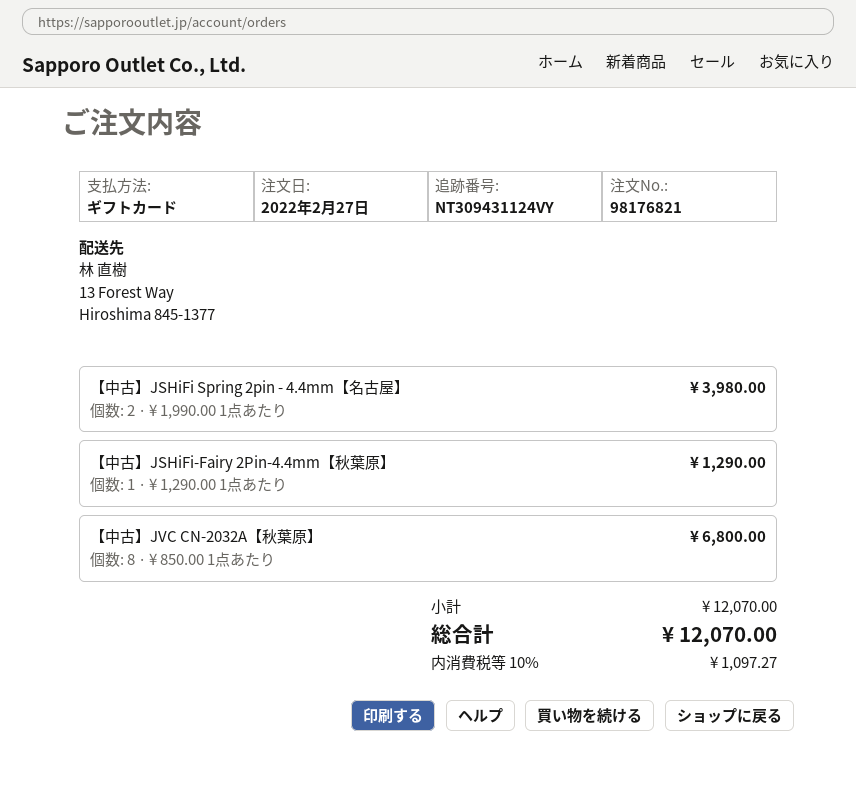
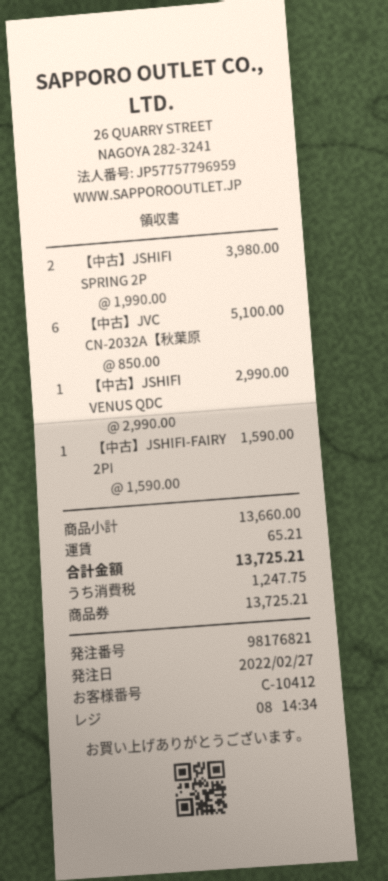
【中古】JSHiFi-Fairy 2Pin-4.4mm【秋葉原】: 1 x 1290.00 = 1290.00 -> 1 x 1590.00 = 1590.00
【中古】JVC CN-2032A【秋葉原】: 8 x 850.00 = 6800.00 -> 6 x 850.00 = 5100.00
【中古】JSHIFI VENUS QDC: none -> 1 x 2990.00 = 2990.00
subtotal: 12070.00 -> 13660.00
shipping: none -> 65.21
tax: 1097.27 -> 1247.75
total: 12070.00 -> 13725.21

